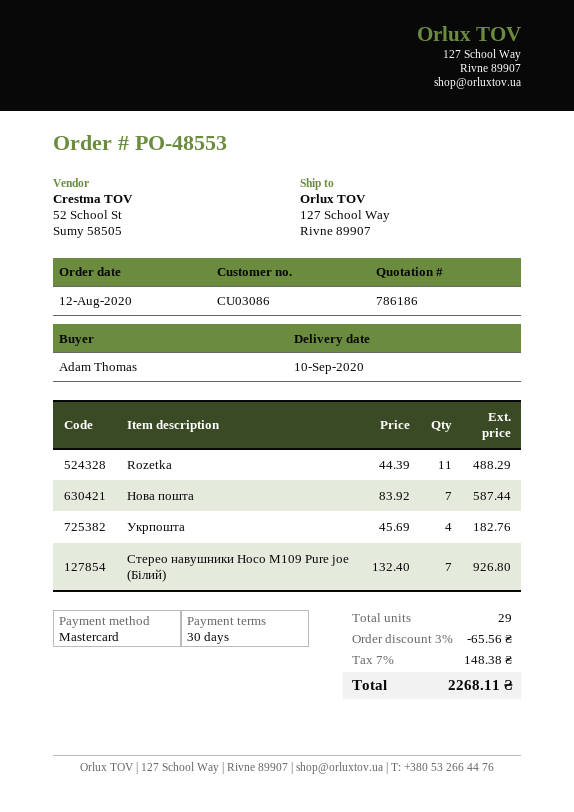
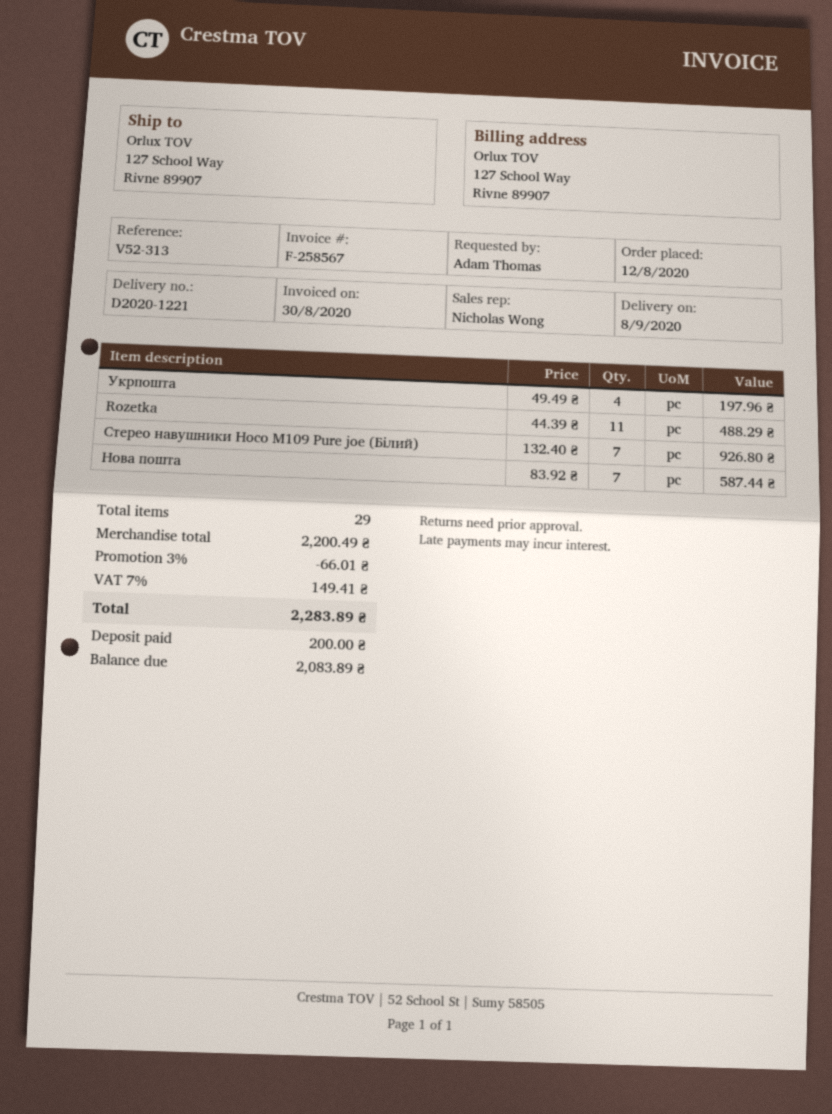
delivery date: 2020-09-10 -> 2020-09-08
Укрпошта: 4 x 45.69 = 182.76 -> 4 x 49.49 = 197.96
discount: 3% = 65.56 -> 3% = 66.01
tax: 7% = 148.38 -> 7% = 149.41
total: 2268.11 -> 2283.89

